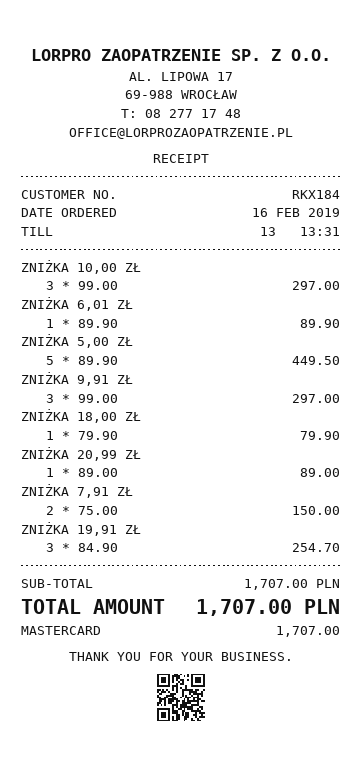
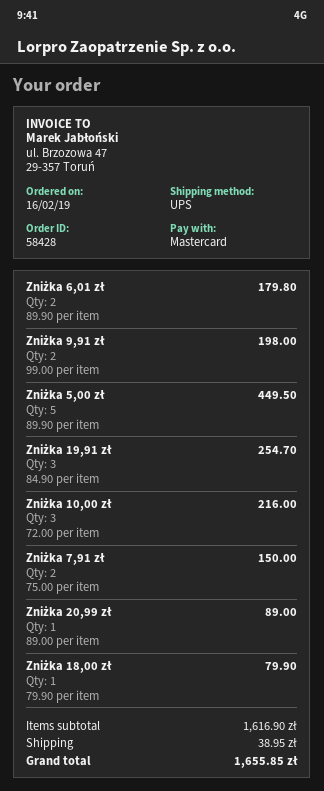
ZNIŻKA 10,00 ZŁ: 3 x 99.00 = 297.00 -> 3 x 72.00 = 216.00
ZNIŻKA 6,01 ZŁ: 1 x 89.90 = 89.90 -> 2 x 89.90 = 179.80
ZNIŻKA 9,91 ZŁ: 3 x 99.00 = 297.00 -> 2 x 99.00 = 198.00
subtotal: 1707.00 -> 1616.90
shipping: none -> 38.95
total: 1707.00 -> 1655.85

